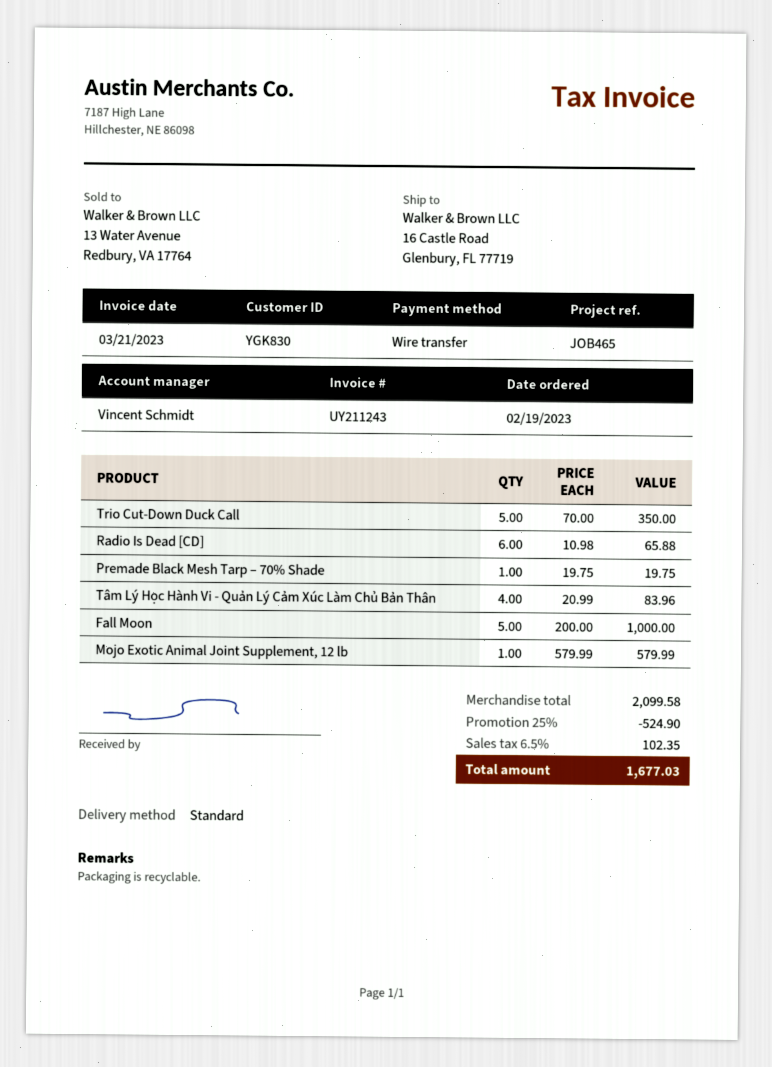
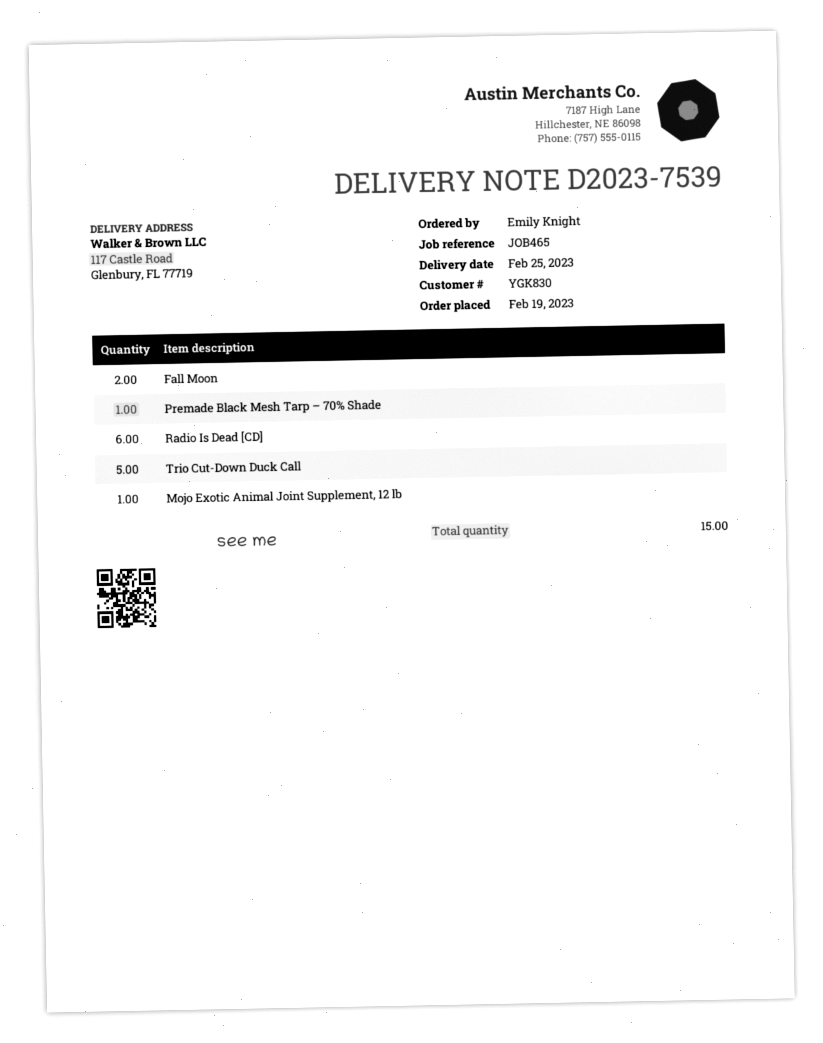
ship to: 16 Castle Road, Glenbury, FL 77719 -> 117 Castle Road, Glenbury, FL 77719
Tâm Lý Học Hành Vi - Quản Lý Cảm Xúc Làm Chủ Bản Thân: 4 -> none
Fall Moon: 5 -> 2

